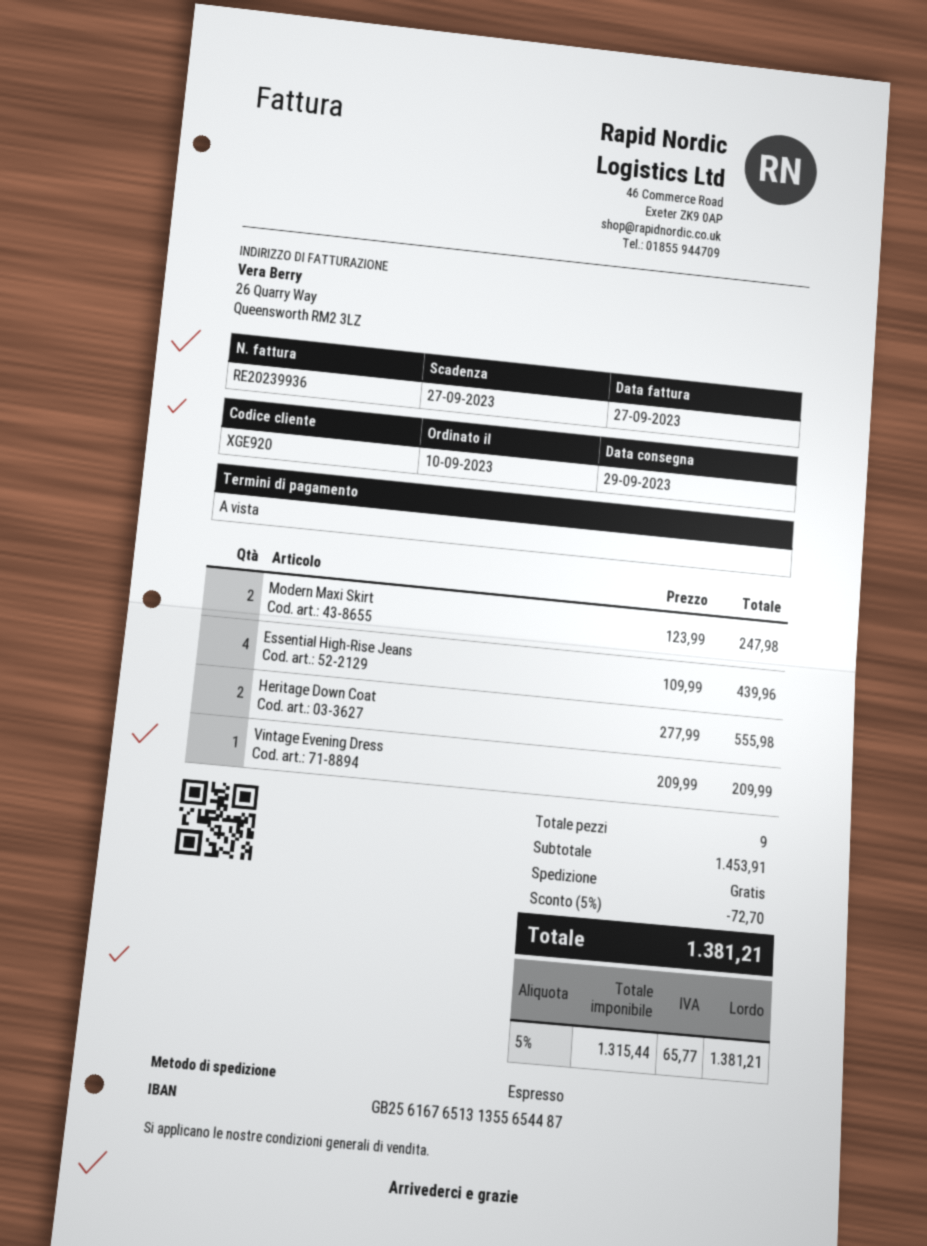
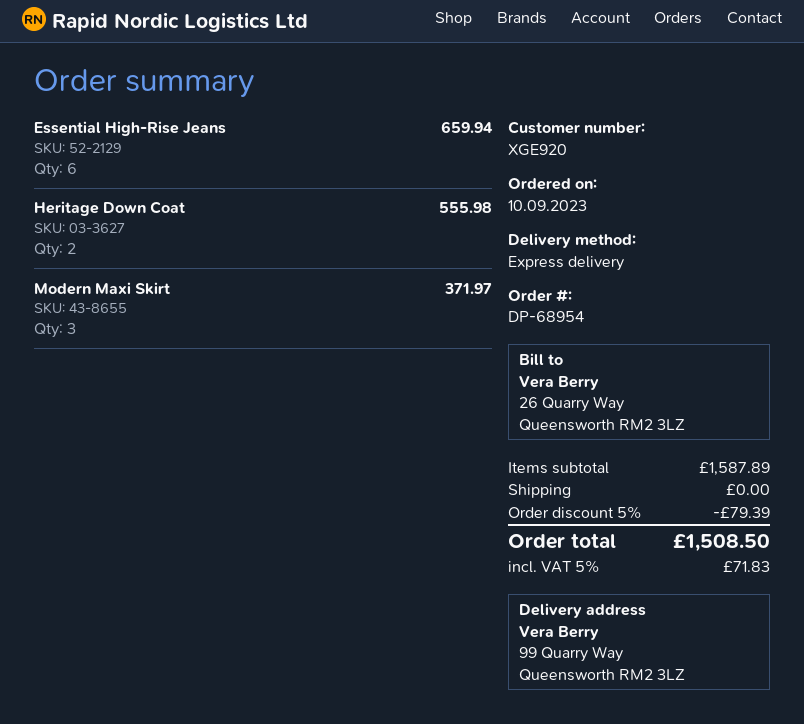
Modern Maxi Skirt: 2 for 247.98 -> 3 for 371.97
Essential High-Rise Jeans: 4 for 439.96 -> 6 for 659.94
Vintage Evening Dress: 1 for 209.99 -> none
subtotal: 1453.91 -> 1587.89
discount: 5% = 72.70 -> 5% = 79.39
tax: 5% = 65.77 -> 5% = 71.83
total: 1381.21 -> 1508.50

